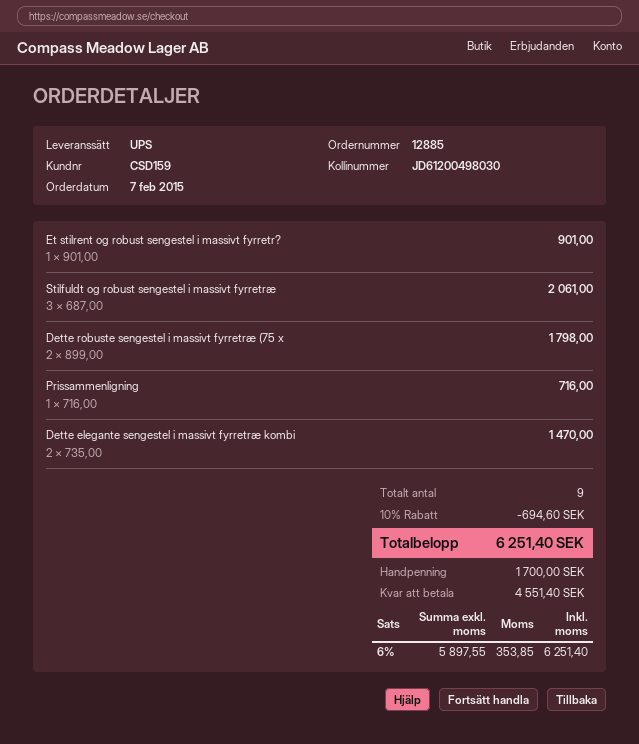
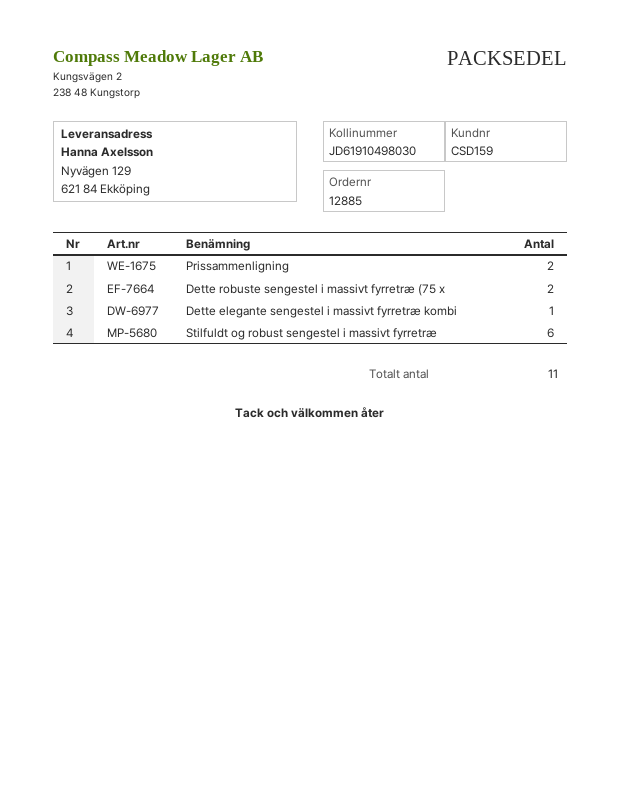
tracking number: JD61200498030 -> JD61910498030
Et stilrent og robust sengestel i massivt fyrretr?: 1 -> none
Stilfuldt og robust sengestel i massivt fyrretræ: 3 -> 6
Prissammenligning: 1 -> 2
Dette elegante sengestel i massivt fyrretræ kombi: 2 -> 1
total quantity: 9 -> 11

